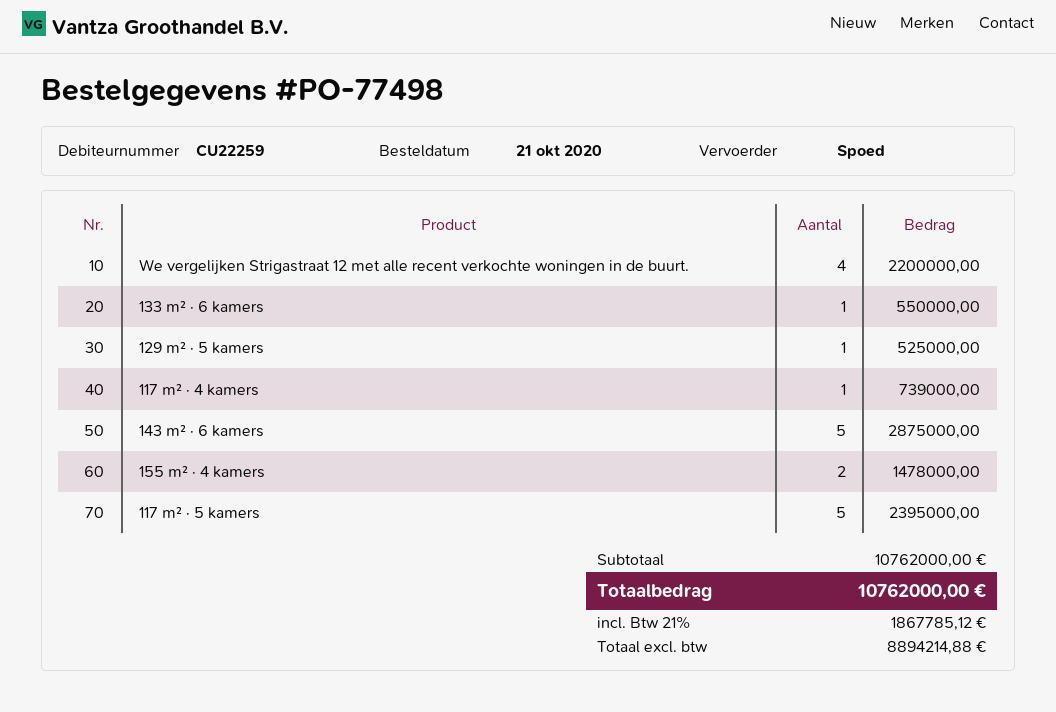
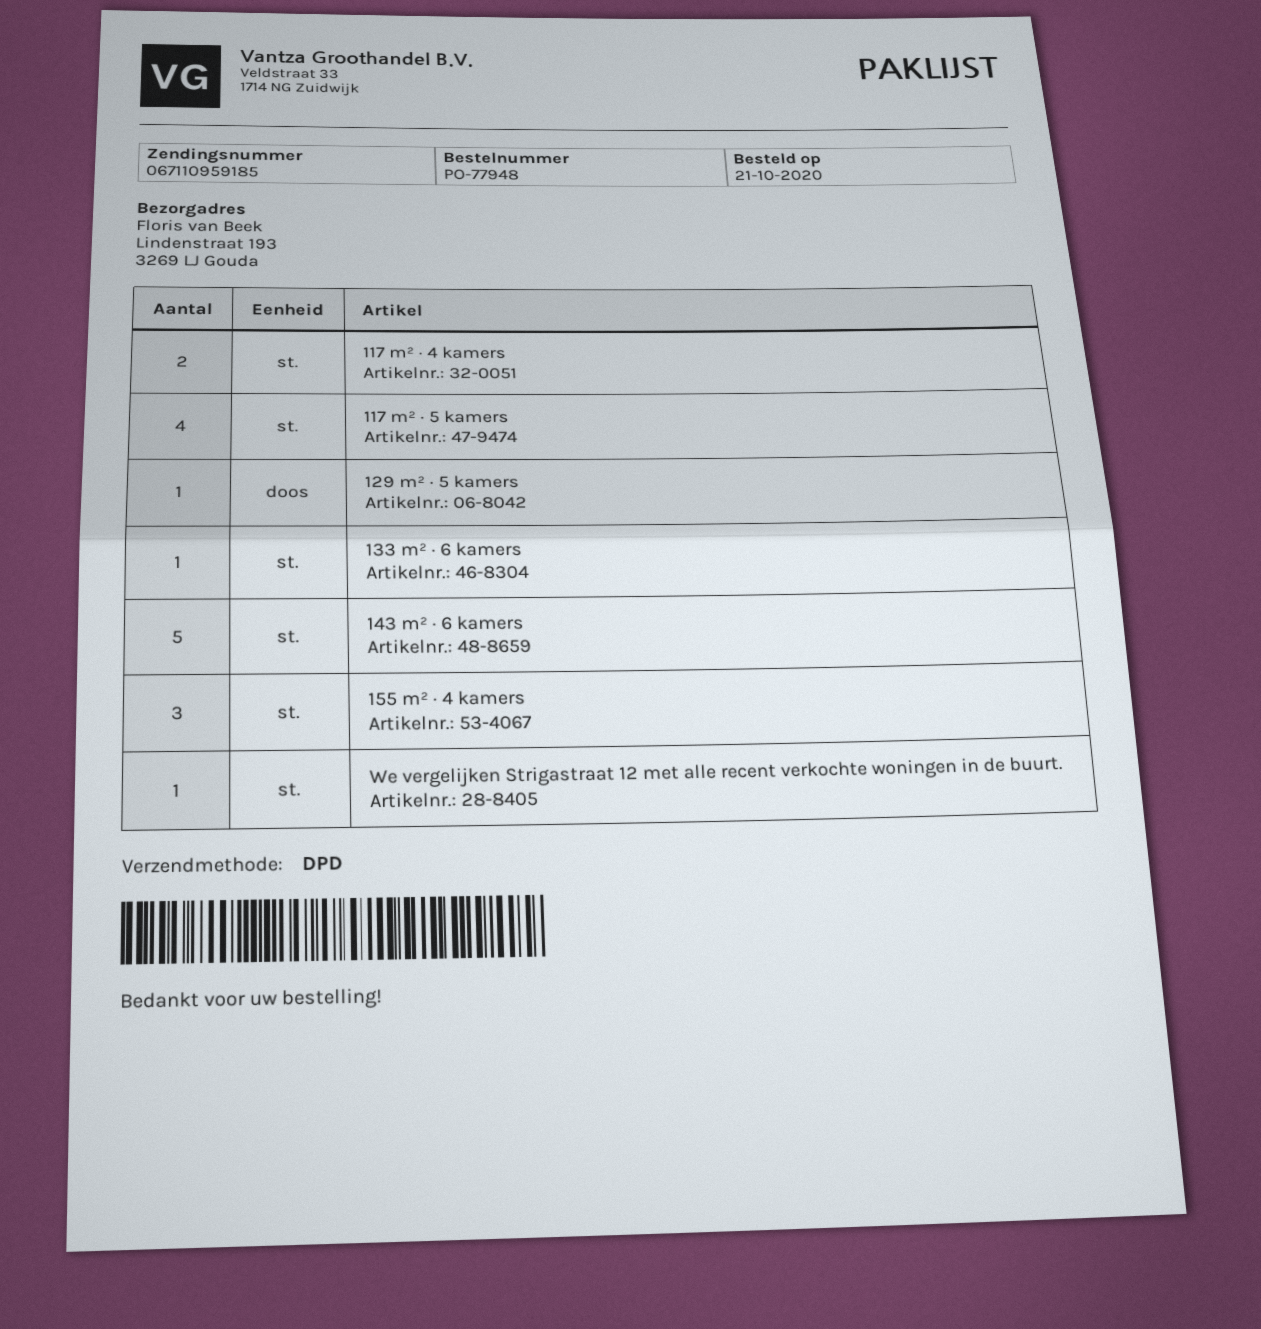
order number: PO-77498 -> PO-77948
shipping method: express -> DPD
We vergelijken Strigastraat 12 met alle recent verkochte woningen in de buurt.: 4 -> 1
117 m² · 4 kamers: 1 -> 2
155 m² · 4 kamers: 2 -> 3
117 m² · 5 kamers: 5 -> 4

